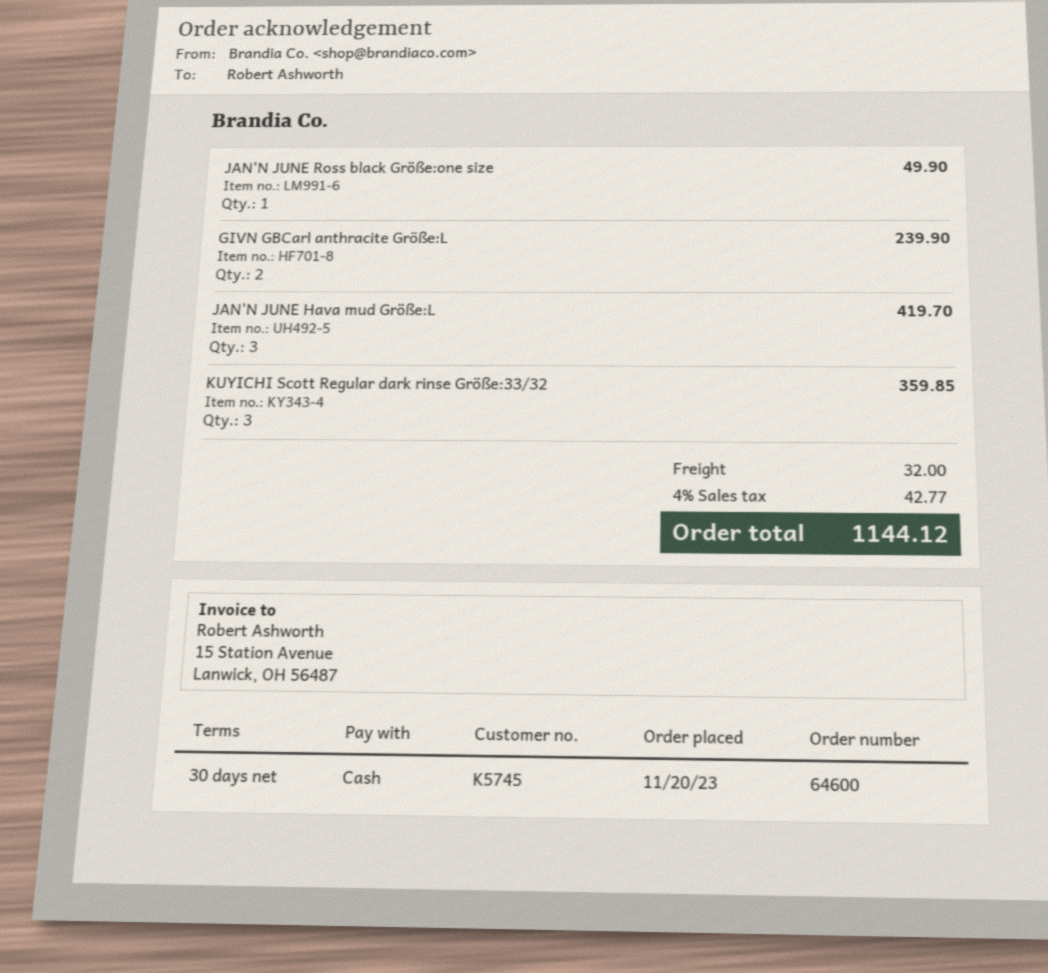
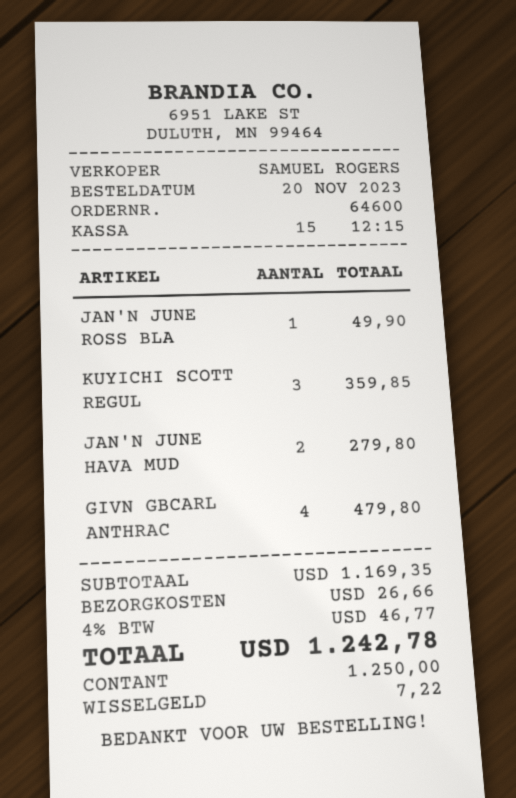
GIVN GBCarl anthracite Größe:L: 2 for 239.90 -> 4 for 479.80
JAN'N JUNE Hava mud Größe:L: 3 for 419.70 -> 2 for 279.80
shipping: 32.00 -> 26.66
tax: 4% = 42.77 -> 4% = 46.77
total: 1144.12 -> 1242.78

